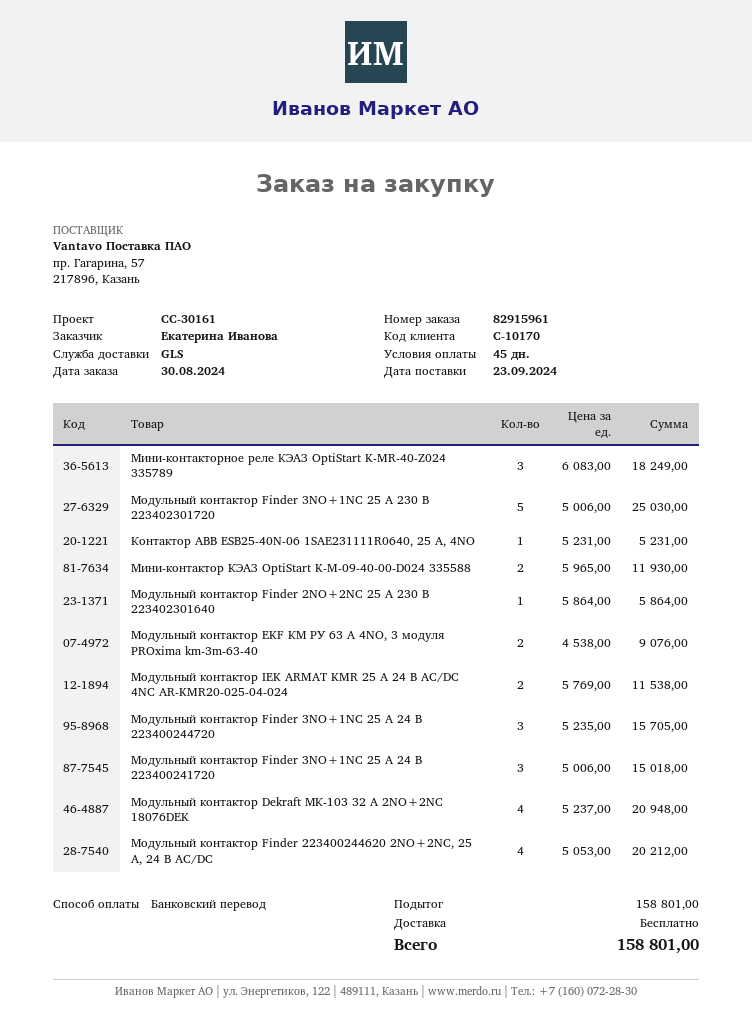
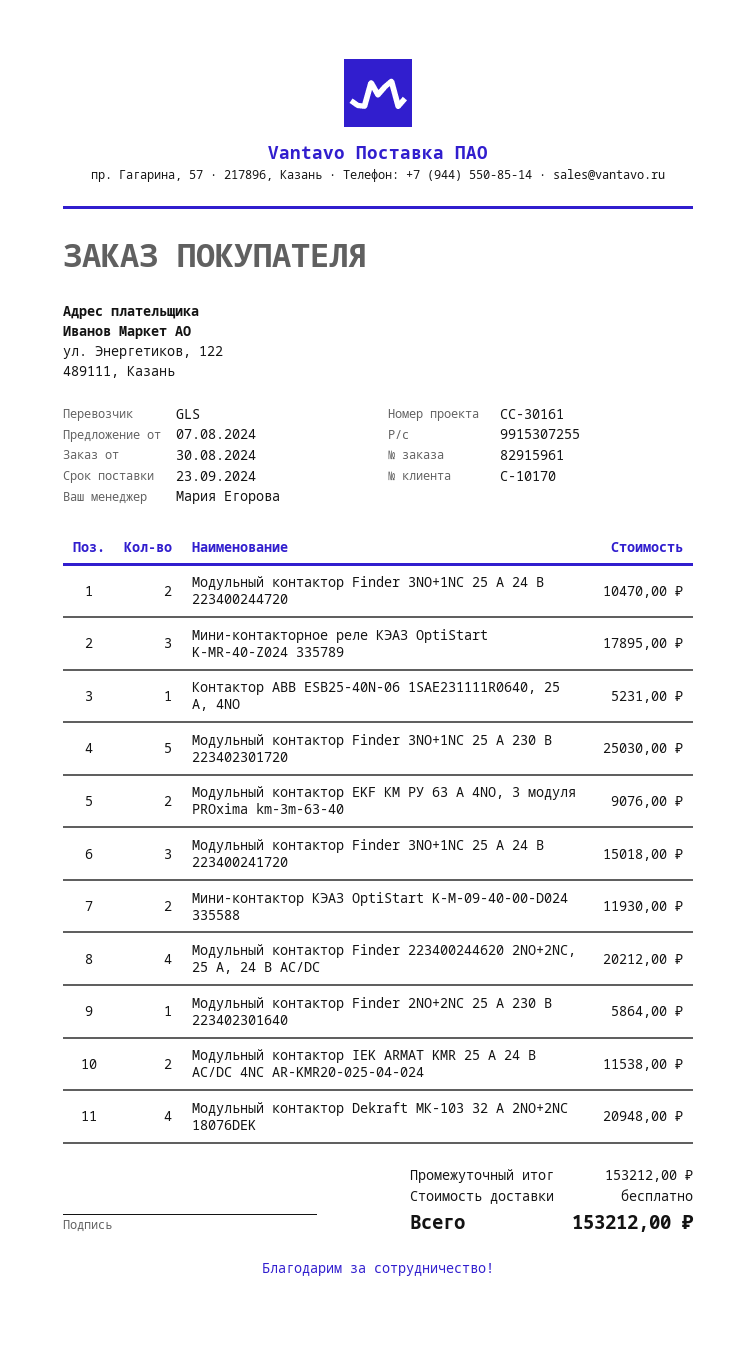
Мини-контакторное реле КЭАЗ OptiStart K-MR-40-Z024 335789: 3 for 18249.00 -> 3 for 17895.00
Модульный контактор Finder 3NO+1NC 25 А 24 В 223400244720: 3 for 15705.00 -> 2 for 10470.00
subtotal: 158801.00 -> 153212.00
total: 158801.00 -> 153212.00

